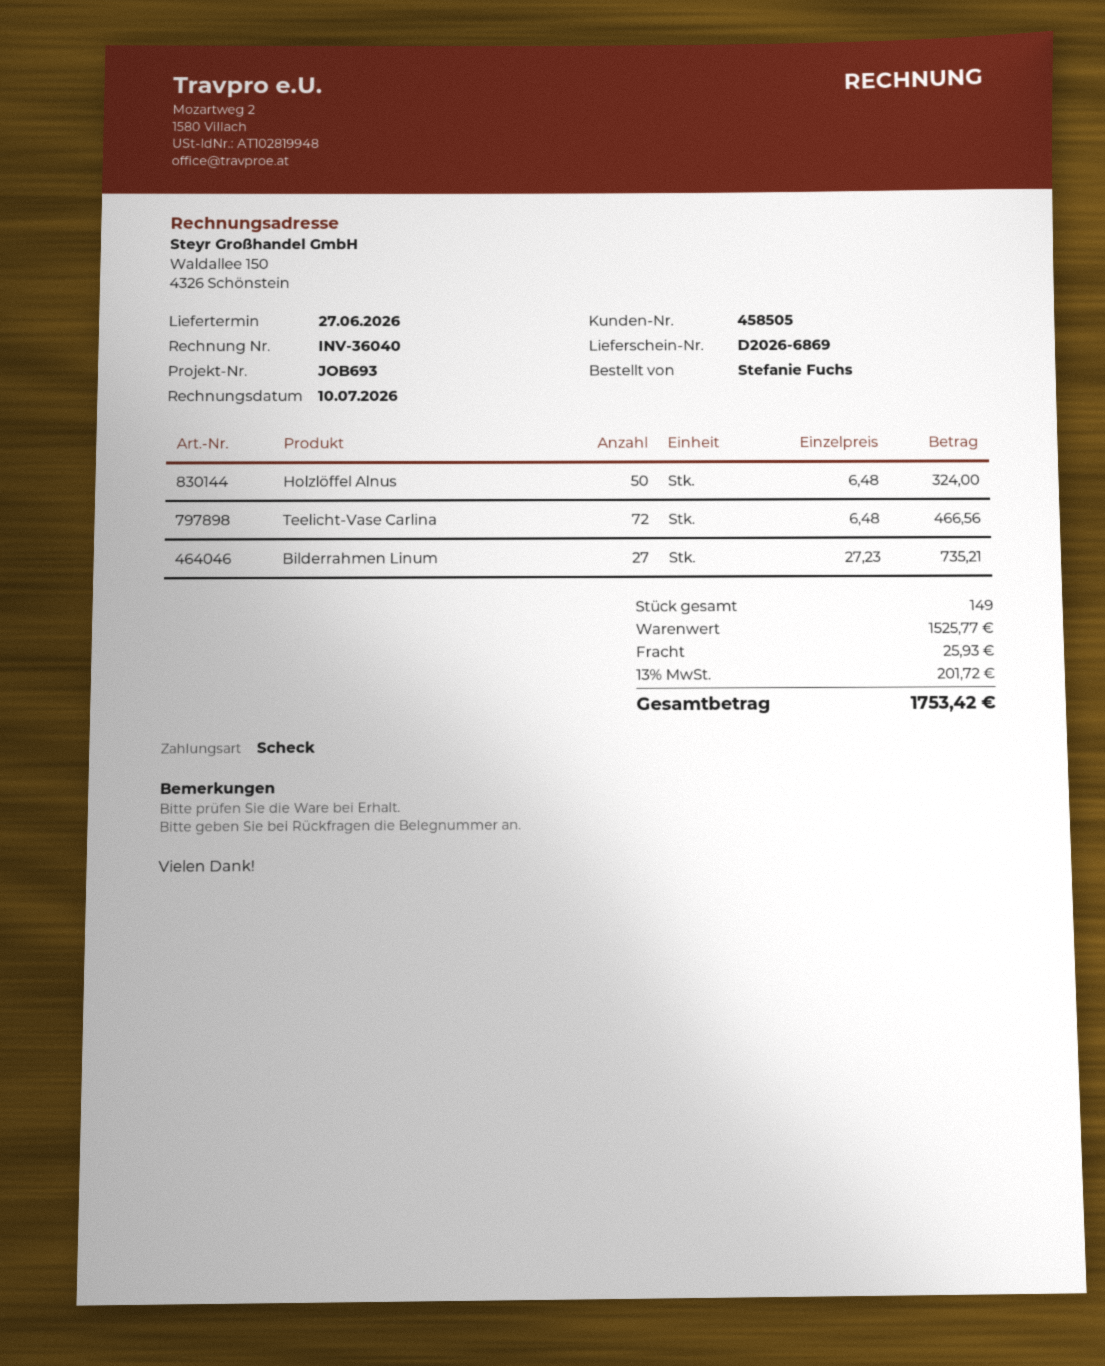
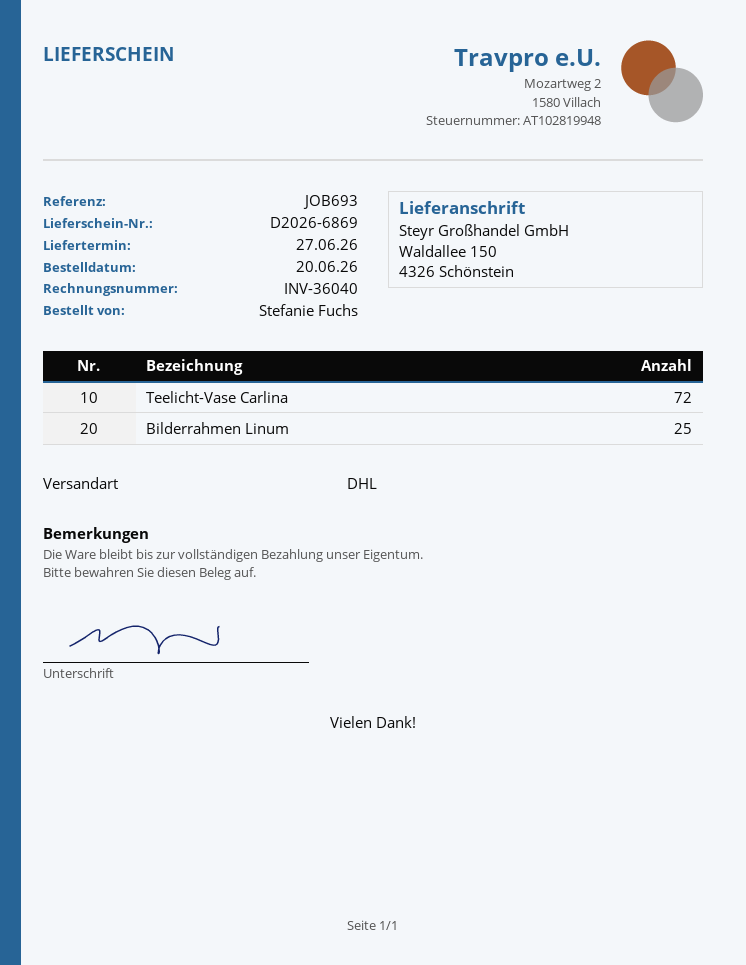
Holzlöffel Alnus: 50 -> none
Bilderrahmen Linum: 27 -> 25

